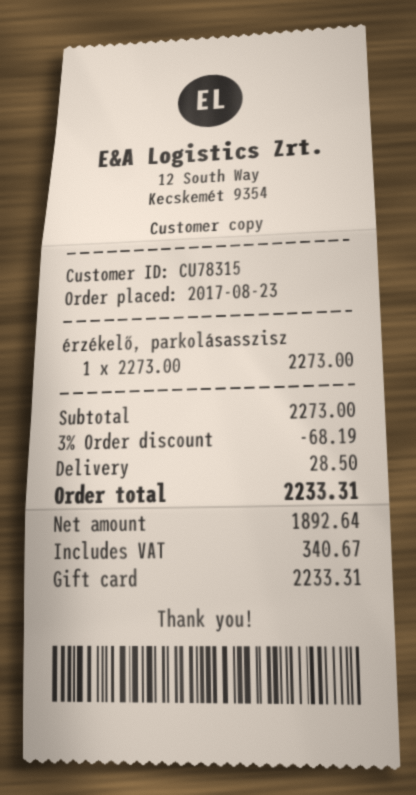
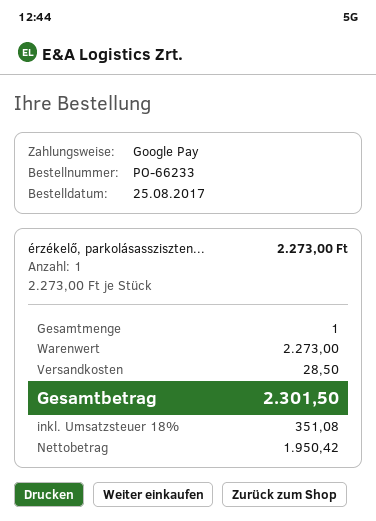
order date: 2017-08-23 -> 2017-08-25
payment method: gift card -> Google Pay
discount: 3% = 68.19 -> none
net: 1892.64 -> 1950.42
tax: 340.67 -> 351.08
total: 2233.31 -> 2301.50

